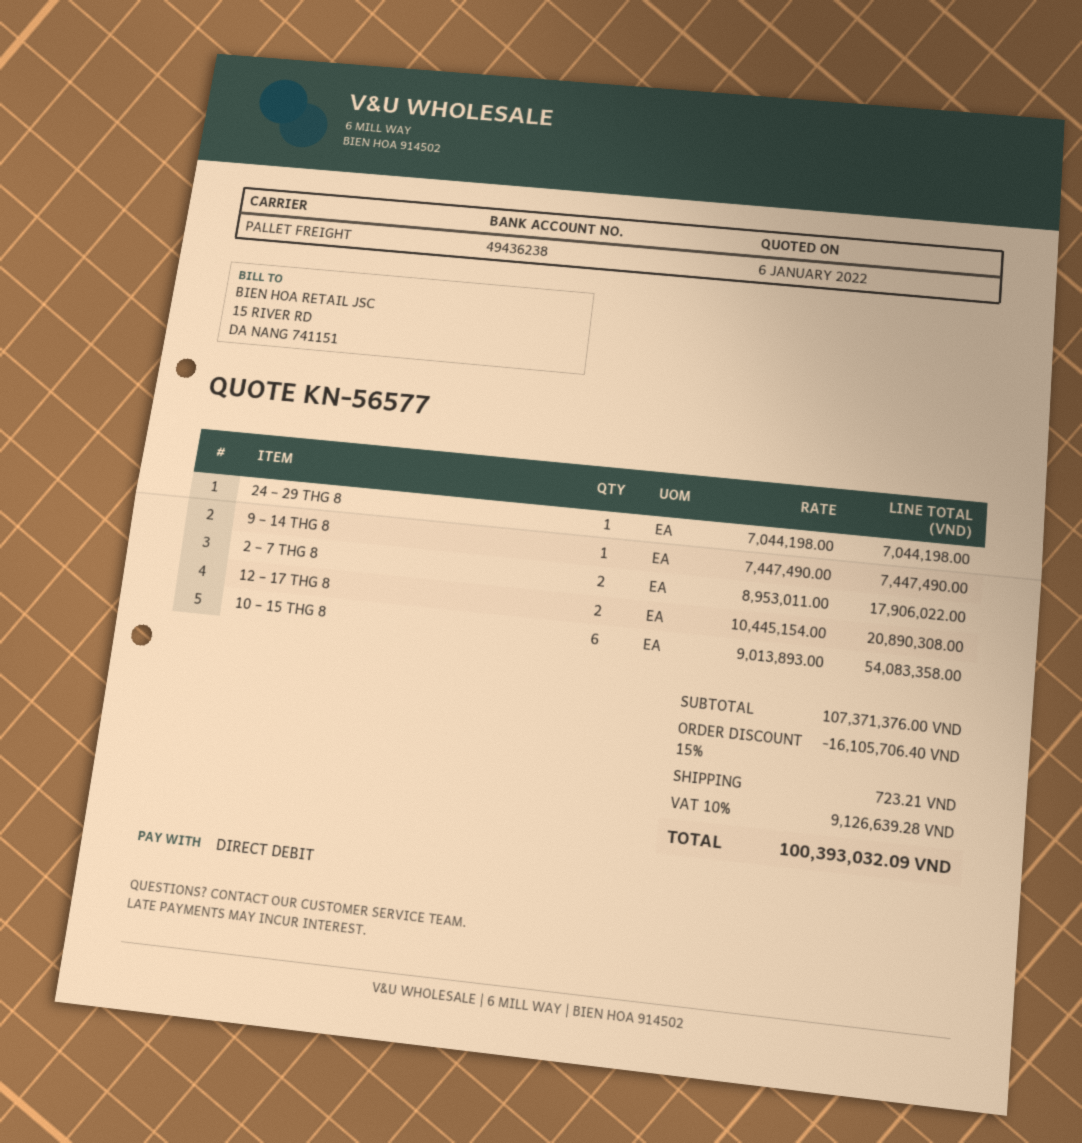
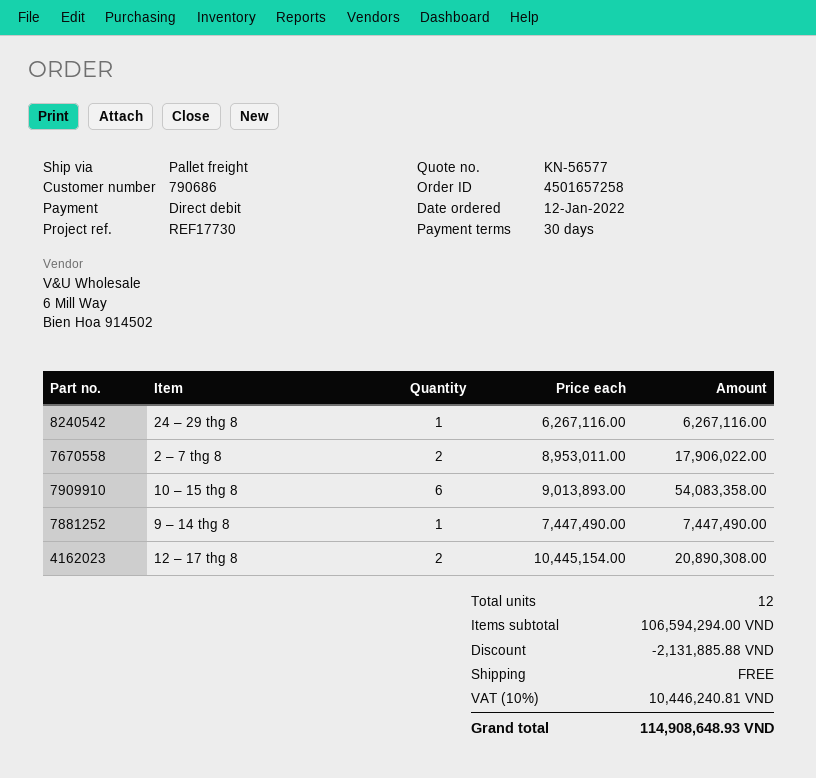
24 – 29 THG 8: 1 x 7044198.00 = 7044198.00 -> 1 x 6267116.00 = 6267116.00
subtotal: 107371376.00 -> 106594294.00
discount: 16105706.40 -> 2131885.88
shipping: 723.21 -> 0.00
tax: 10% = 9126639.28 -> 10% = 10446240.81
total: 100393032.09 -> 114908648.93

